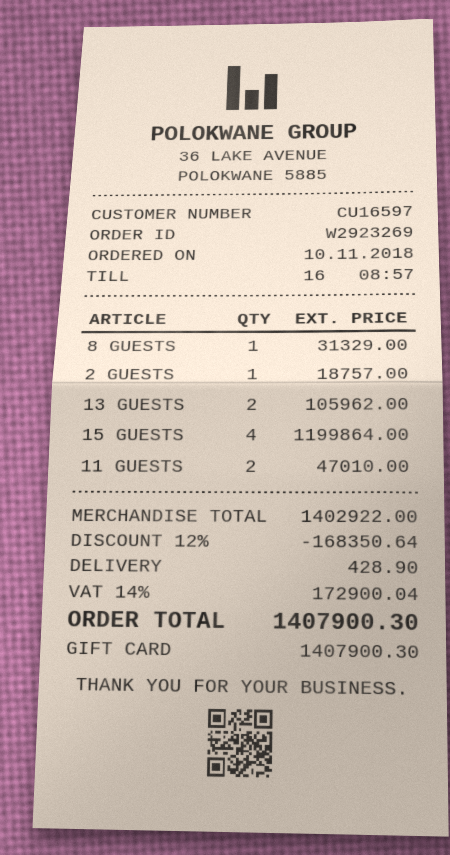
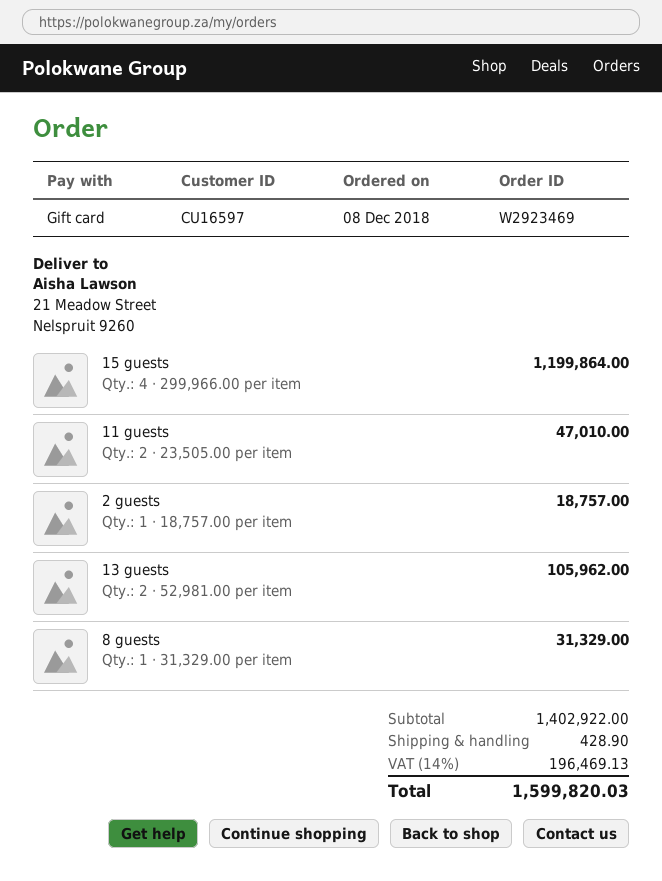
order number: W2923269 -> W2923469
order date: 2018-11-10 -> 2018-12-08
discount: 12% = 168350.64 -> none
tax: 14% = 172900.04 -> 14% = 196469.13
total: 1407900.30 -> 1599820.03

